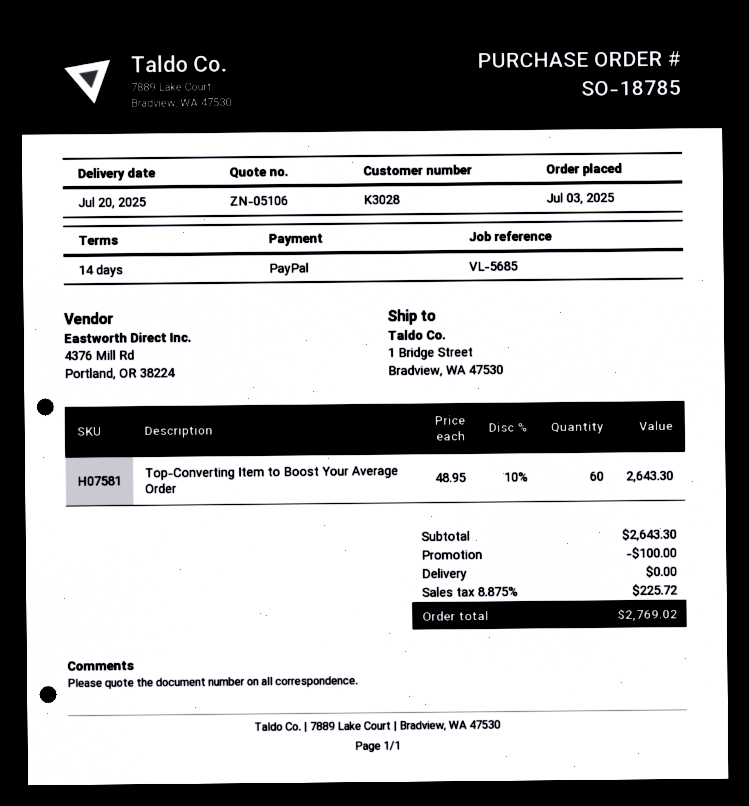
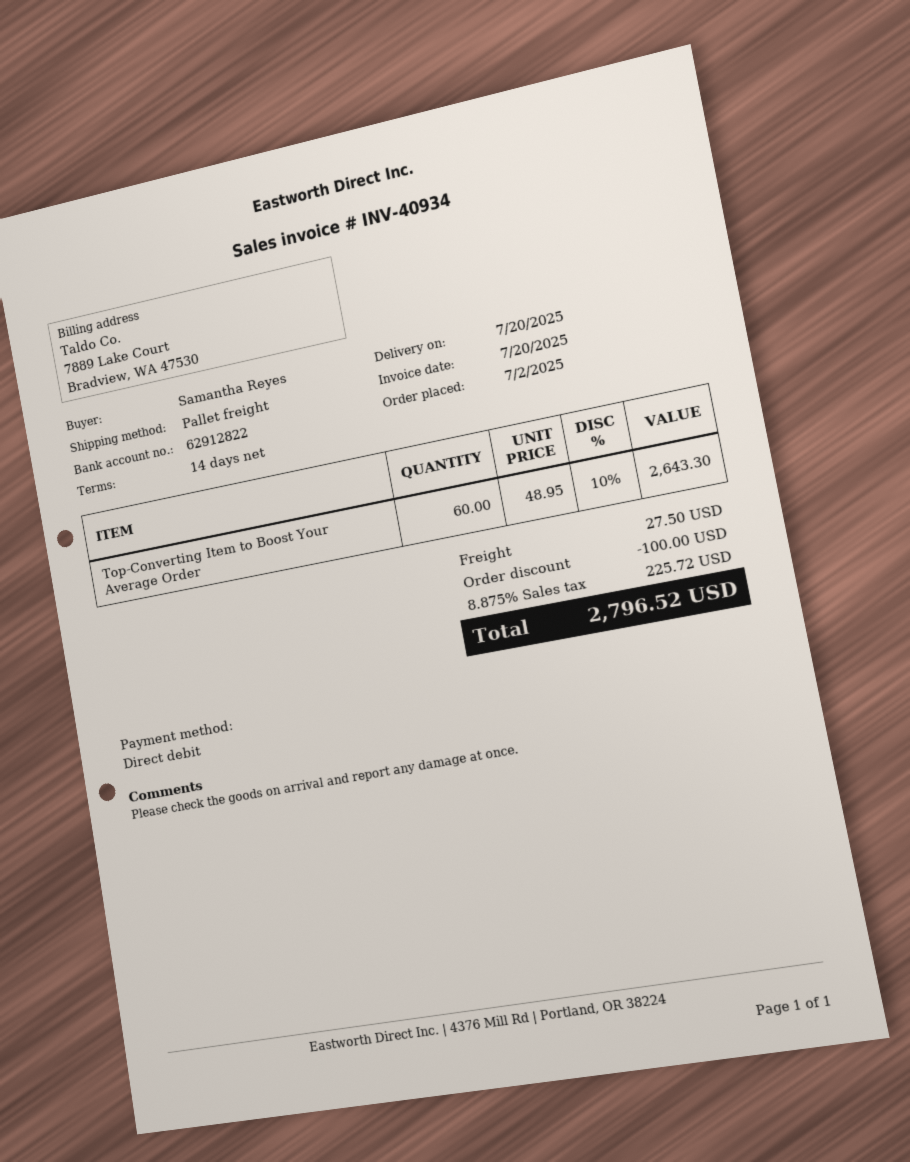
order date: 2025-07-03 -> 2025-07-02
payment method: PayPal -> direct debit
shipping: 0.00 -> 27.50
total: 2769.02 -> 2796.52

